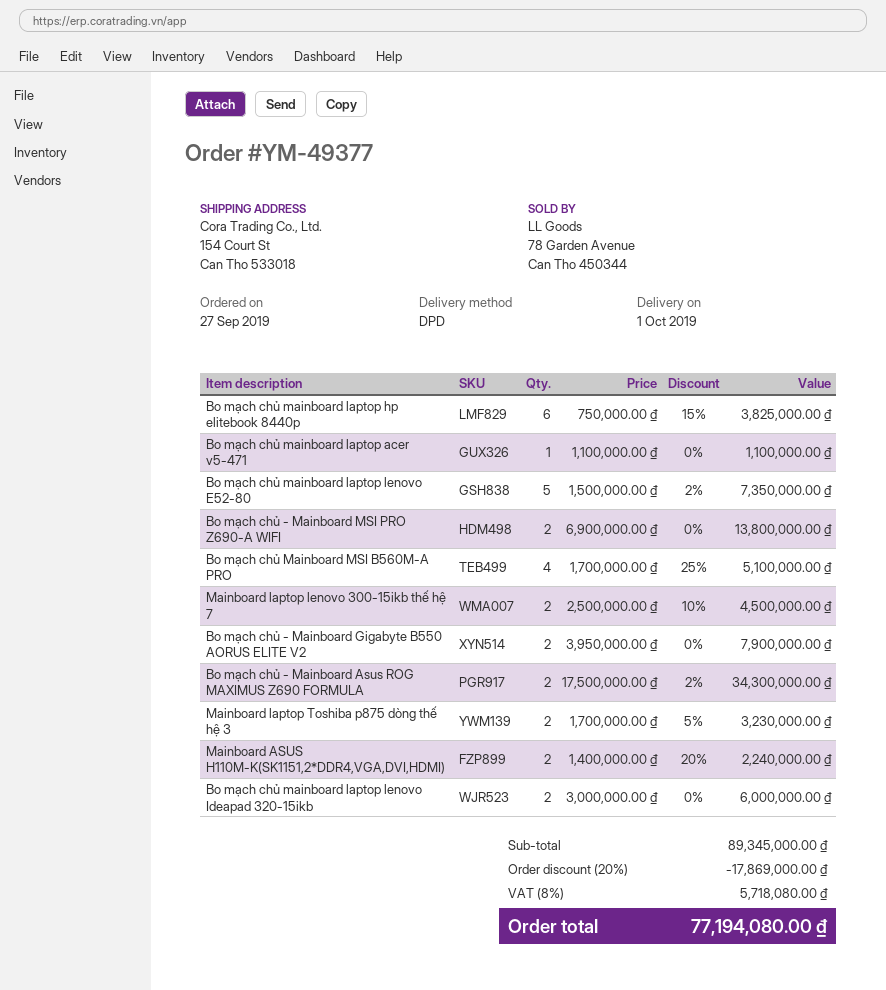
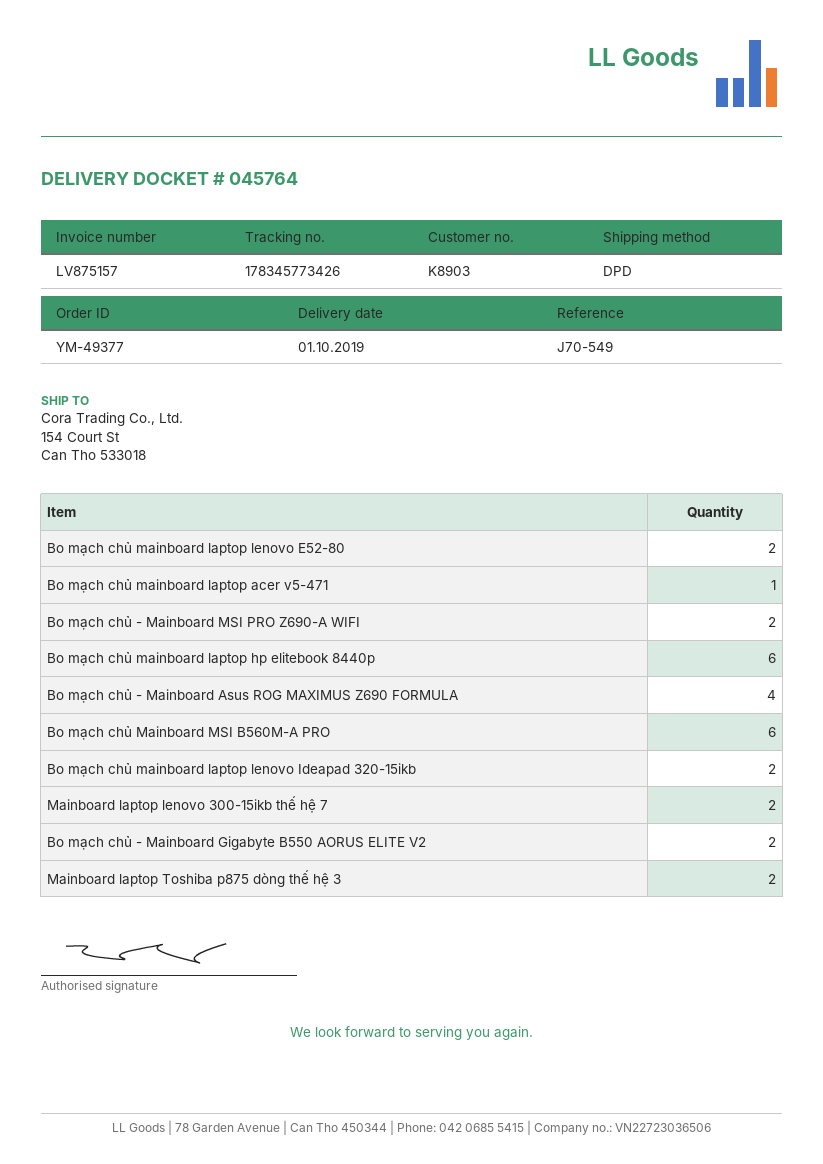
Bo mạch chủ mainboard laptop lenovo E52-80: 5 -> 2
Bo mạch chủ Mainboard MSI B560M-A PRO: 4 -> 6
Bo mạch chủ - Mainboard Asus ROG MAXIMUS Z690 FORMULA: 2 -> 4
Mainboard ASUS H110M-K(SK1151,2*DDR4,VGA,DVI,HDMI): 2 -> none

